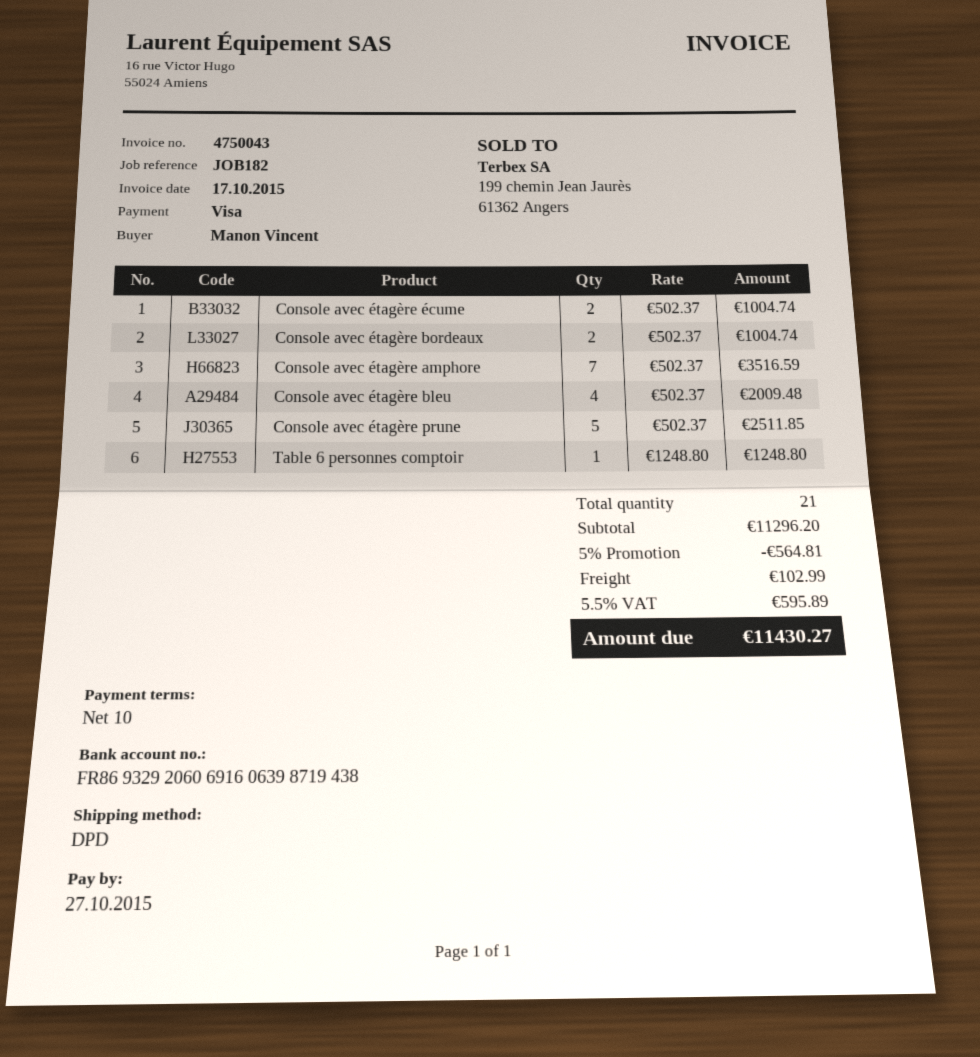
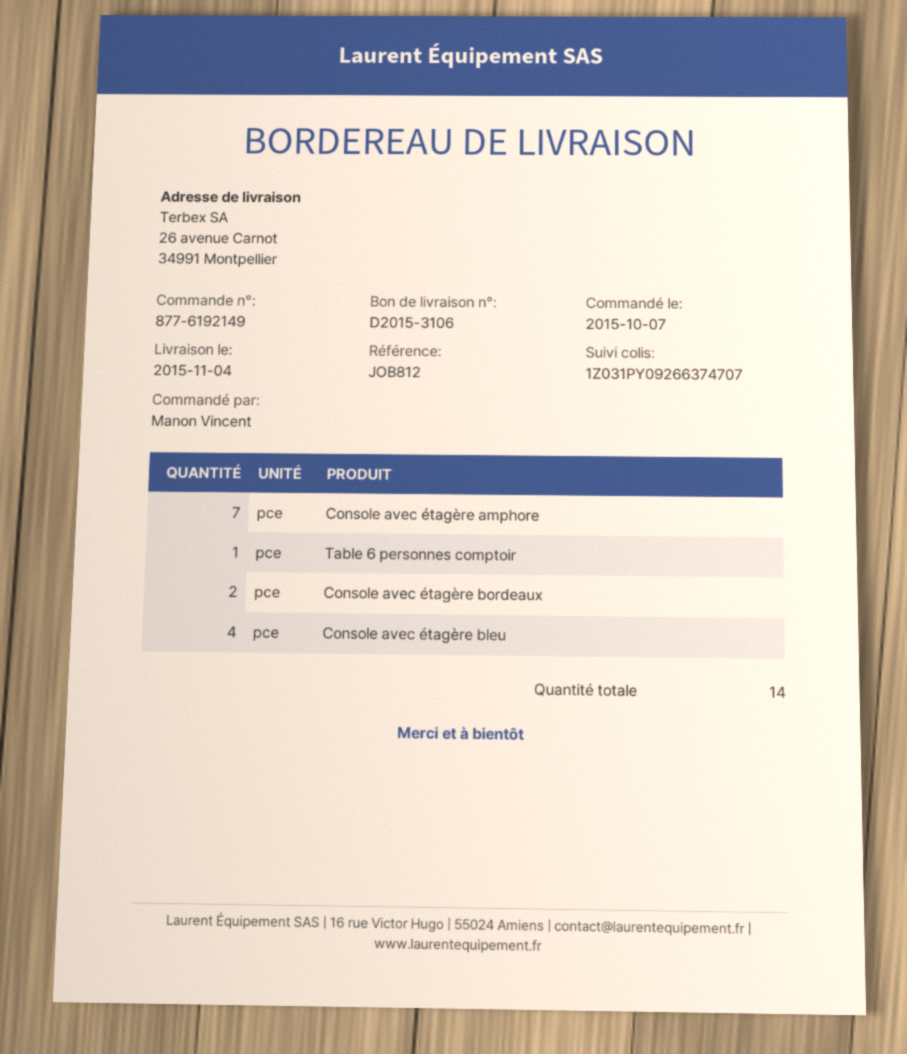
reference: JOB182 -> JOB812
Console avec étagère écume: 2 -> none
Console avec étagère prune: 5 -> none
total quantity: 21 -> 14

